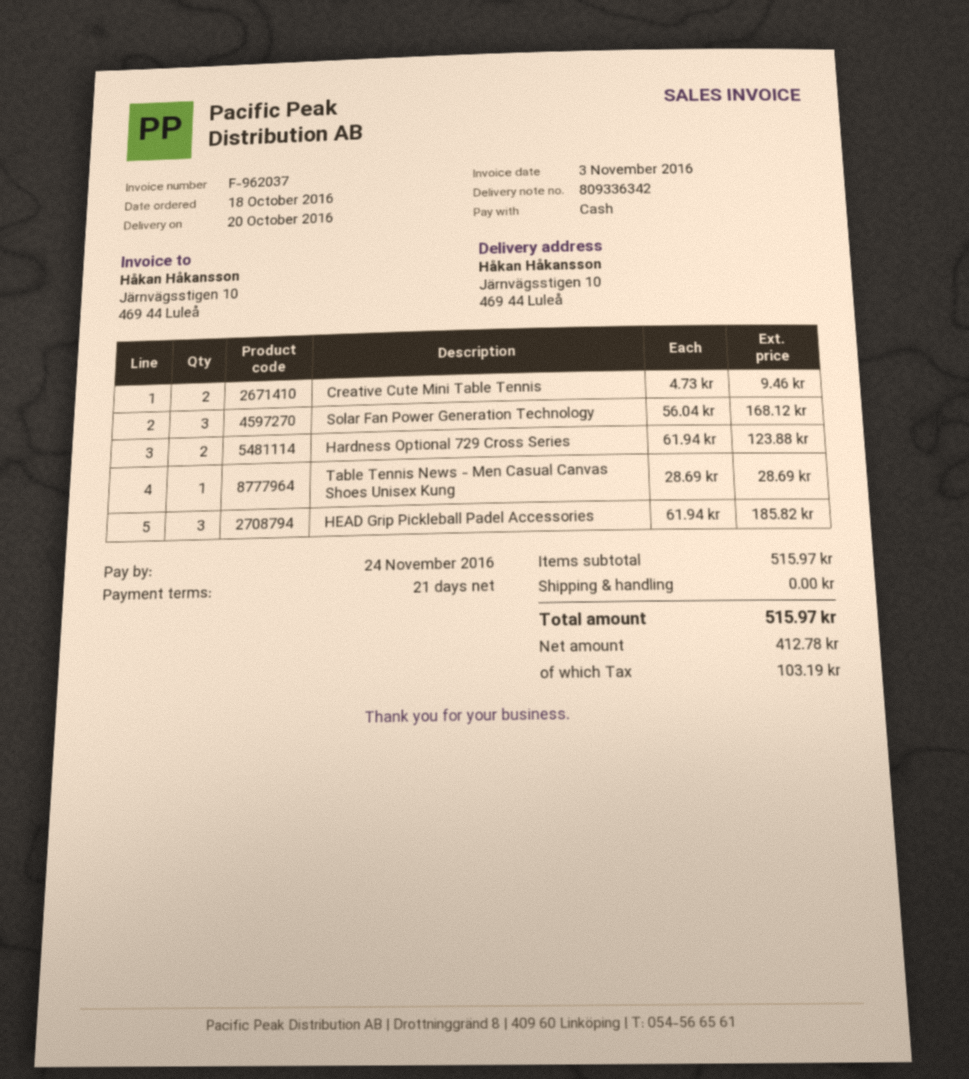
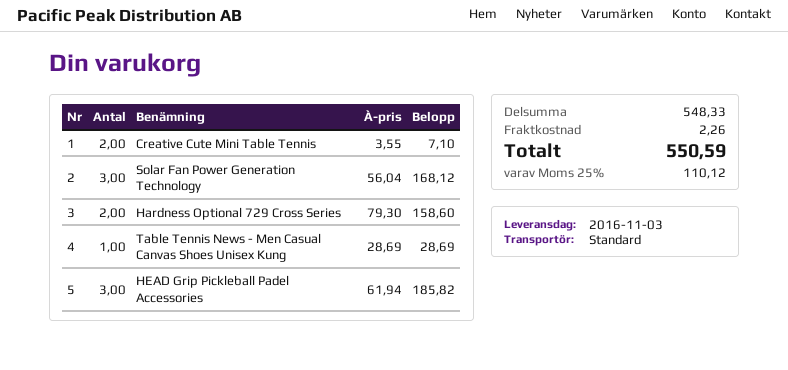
delivery date: 2016-10-20 -> 2016-11-03
Creative Cute Mini Table Tennis: 2 x 4.73 = 9.46 -> 2 x 3.55 = 7.10
Hardness Optional 729 Cross Series: 2 x 61.94 = 123.88 -> 2 x 79.30 = 158.60
subtotal: 515.97 -> 548.33
shipping: 0.00 -> 2.26
tax: 103.19 -> 110.12
total: 515.97 -> 550.59

